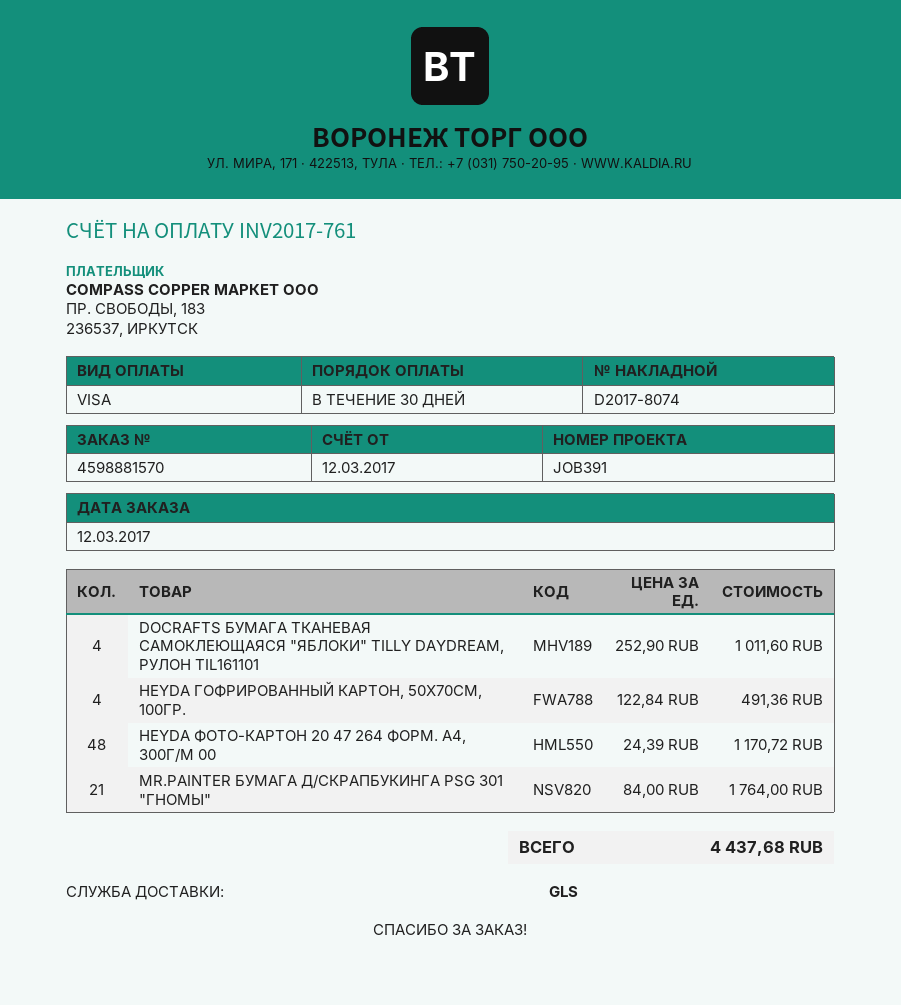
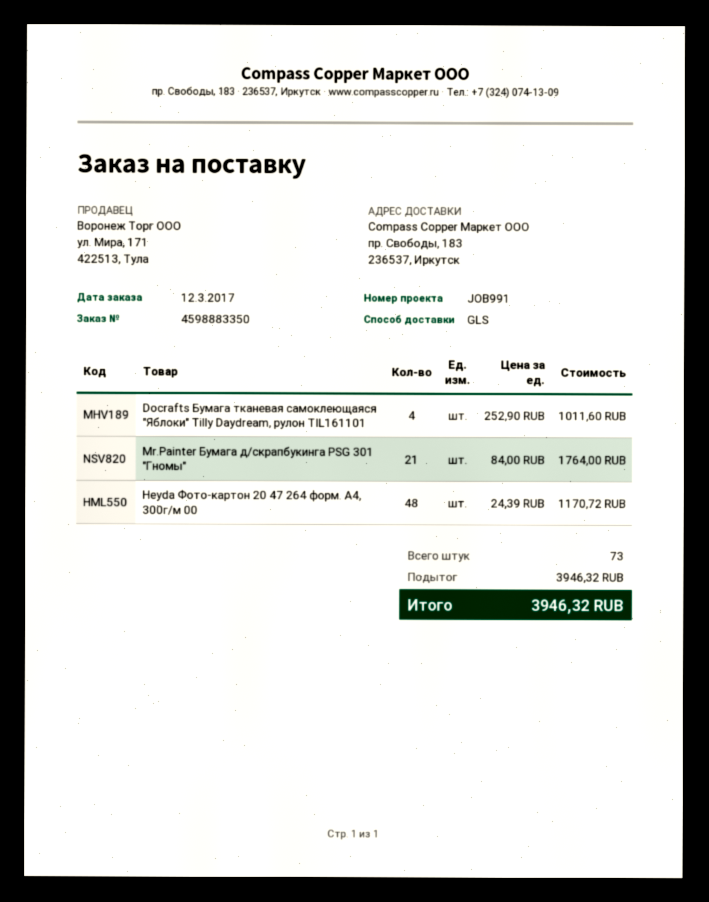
order number: 4598881570 -> 4598883350
reference: JOB391 -> JOB991
HEYDA ГОФРИРОВАННЫЙ КАРТОН, 50X70СМ, 100ГР.: 4 x 122.84 = 491.36 -> none
total: 4437.68 -> 3946.32

